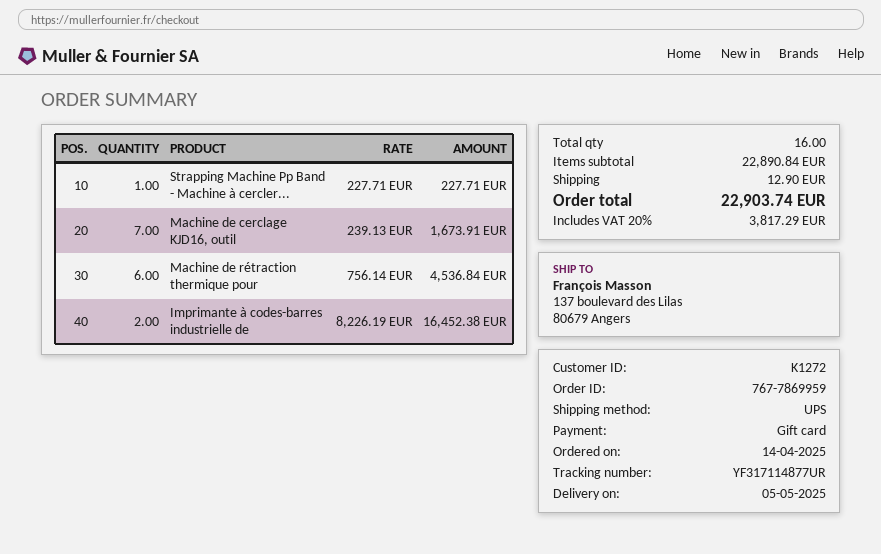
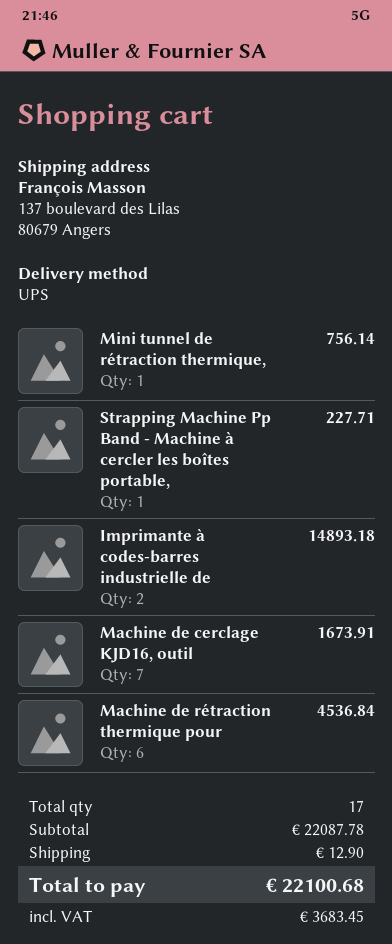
Imprimante à codes-barres industrielle de: 2 for 16452.38 -> 2 for 14893.18
Mini tunnel de rétraction thermique,: none -> 1 for 756.14
total quantity: 16 -> 17
subtotal: 22890.84 -> 22087.78
tax: 3817.29 -> 3683.45
total: 22903.74 -> 22100.68

